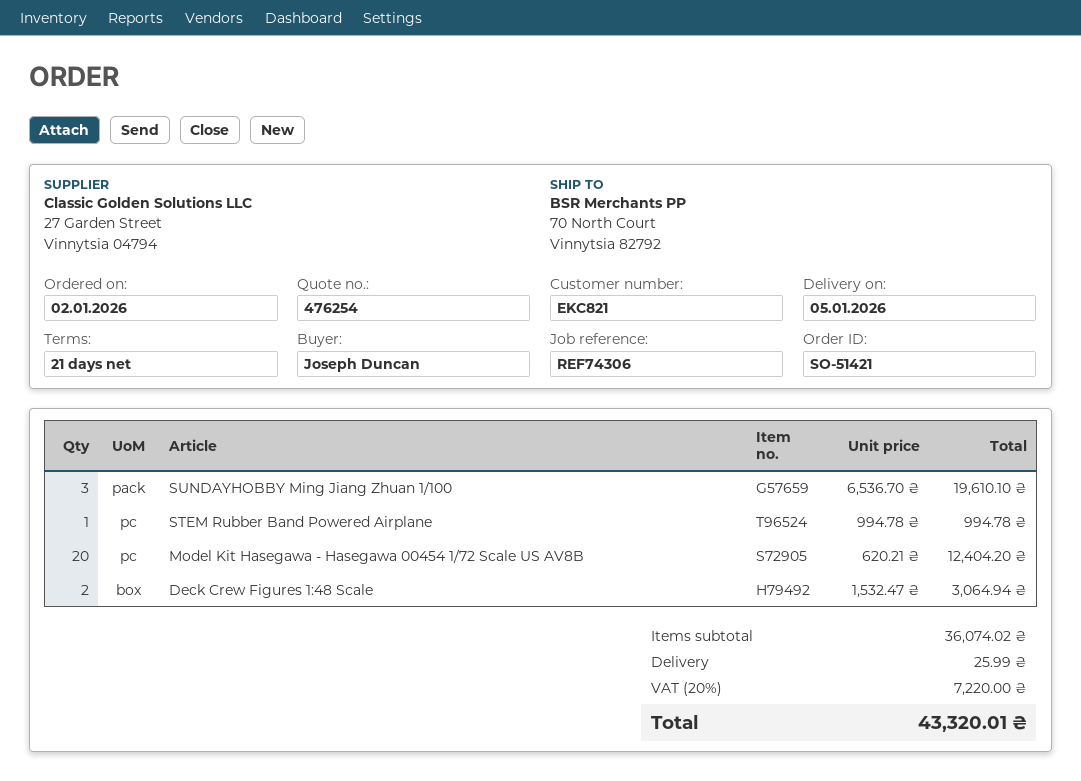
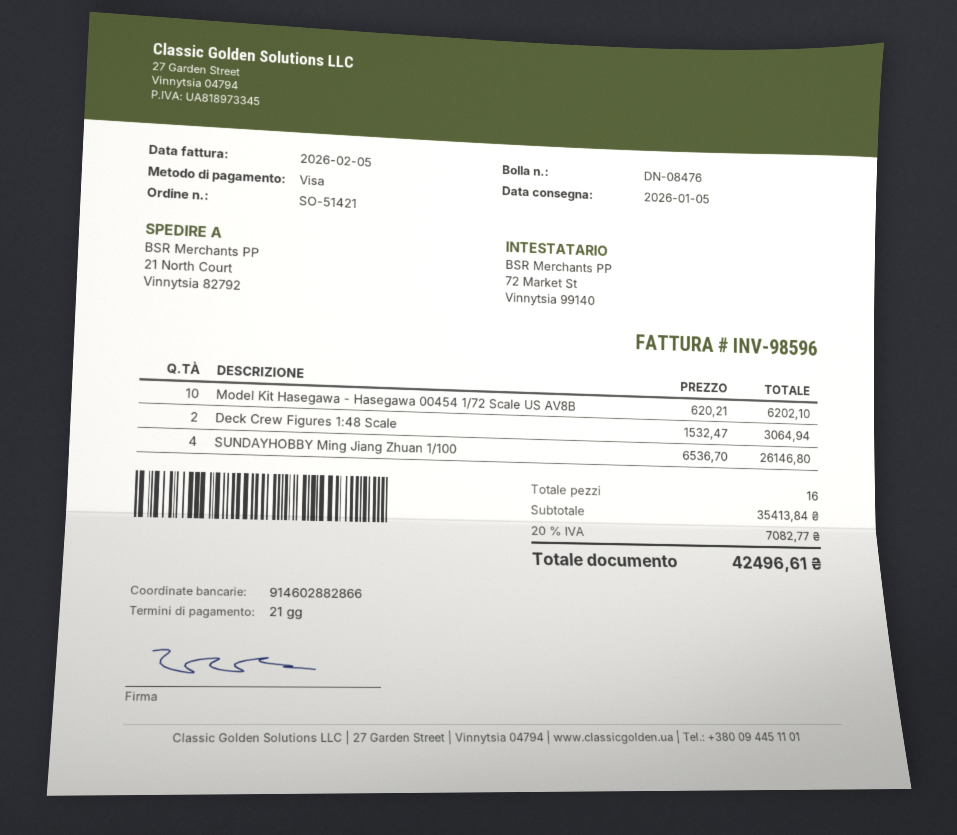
ship to: 70 North Court, Vinnytsia 82792 -> 21 North Court, Vinnytsia 82792
SUNDAYHOBBY Ming Jiang Zhuan 1/100: 3 x 6536.70 = 19610.10 -> 4 x 6536.70 = 26146.80
STEM Rubber Band Powered Airplane: 1 x 994.78 = 994.78 -> none
Model Kit Hasegawa - Hasegawa 00454 1/72 Scale US AV8B: 20 x 620.21 = 12404.20 -> 10 x 620.21 = 6202.10
subtotal: 36074.02 -> 35413.84
shipping: 25.99 -> none
tax: 20% = 7220.00 -> 20% = 7082.77
total: 43320.01 -> 42496.61

